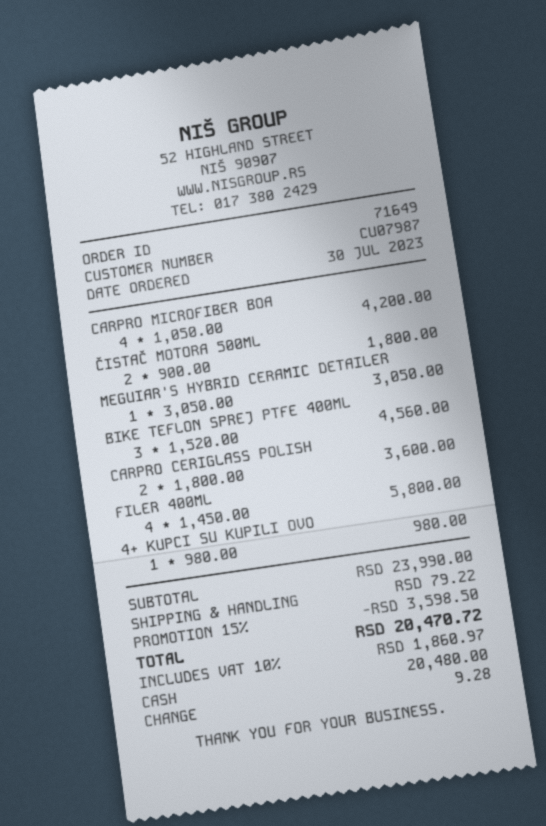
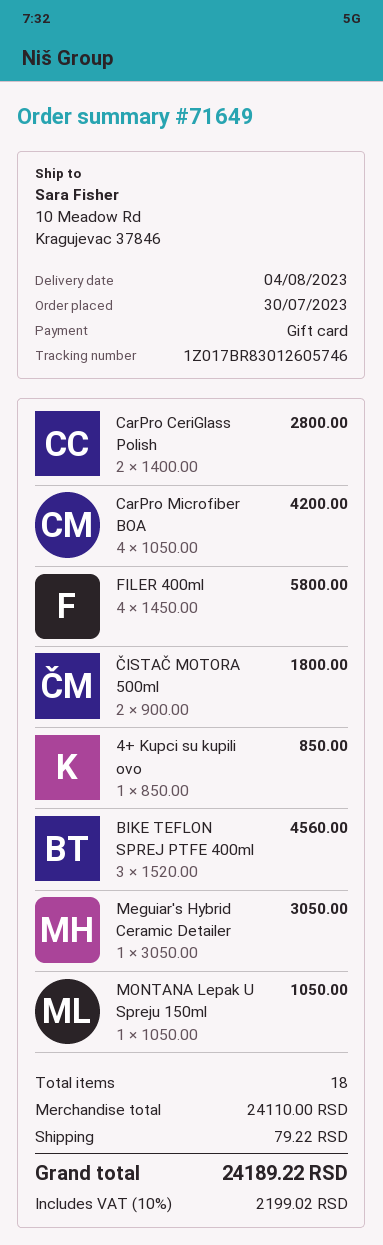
payment method: cash -> gift card
CARPRO CERIGLASS POLISH: 2 x 1800.00 = 3600.00 -> 2 x 1400.00 = 2800.00
4+ KUPCI SU KUPILI OVO: 1 x 980.00 = 980.00 -> 1 x 850.00 = 850.00
MONTANA Lepak U Spreju 150ml: none -> 1 x 1050.00 = 1050.00
subtotal: 23990.00 -> 24110.00
discount: 15% = 3598.50 -> none
tax: 10% = 1860.97 -> 10% = 2199.02
total: 20470.72 -> 24189.22

